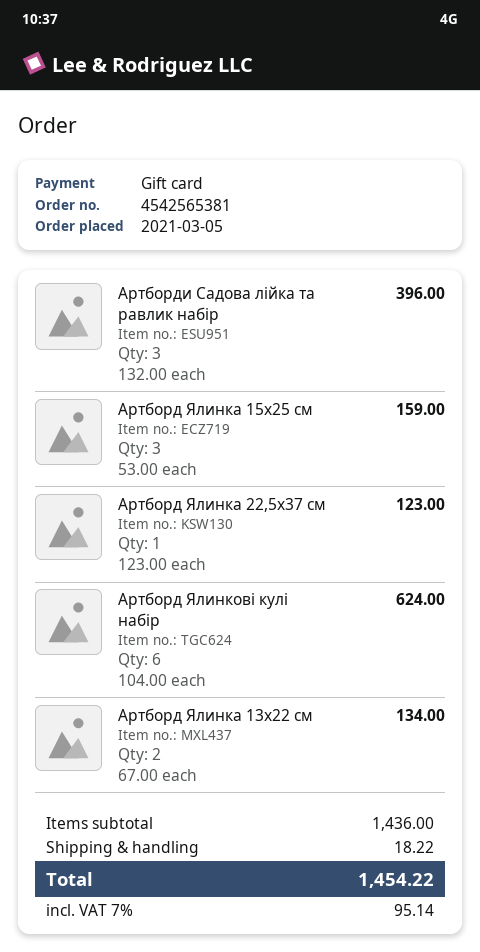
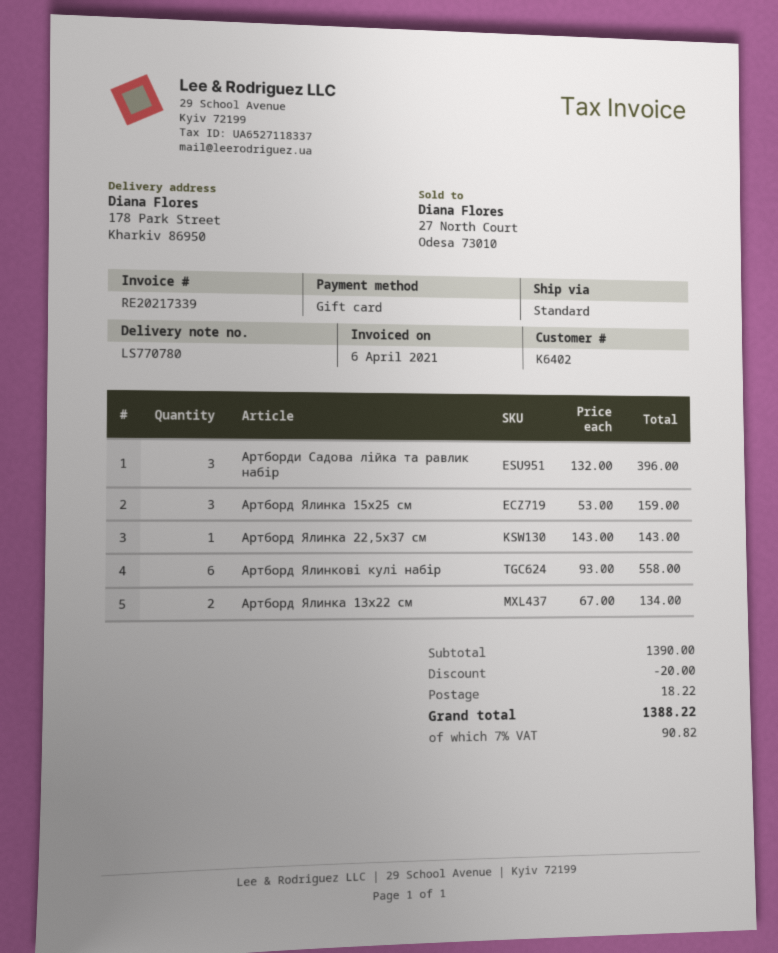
Артборд Ялинка 22,5х37 см: 1 x 123.00 = 123.00 -> 1 x 143.00 = 143.00
Артборд Ялинкові кулі набір: 6 x 104.00 = 624.00 -> 6 x 93.00 = 558.00
subtotal: 1436.00 -> 1390.00
discount: none -> 20.00
tax: 7% = 95.14 -> 7% = 90.82
total: 1454.22 -> 1388.22

